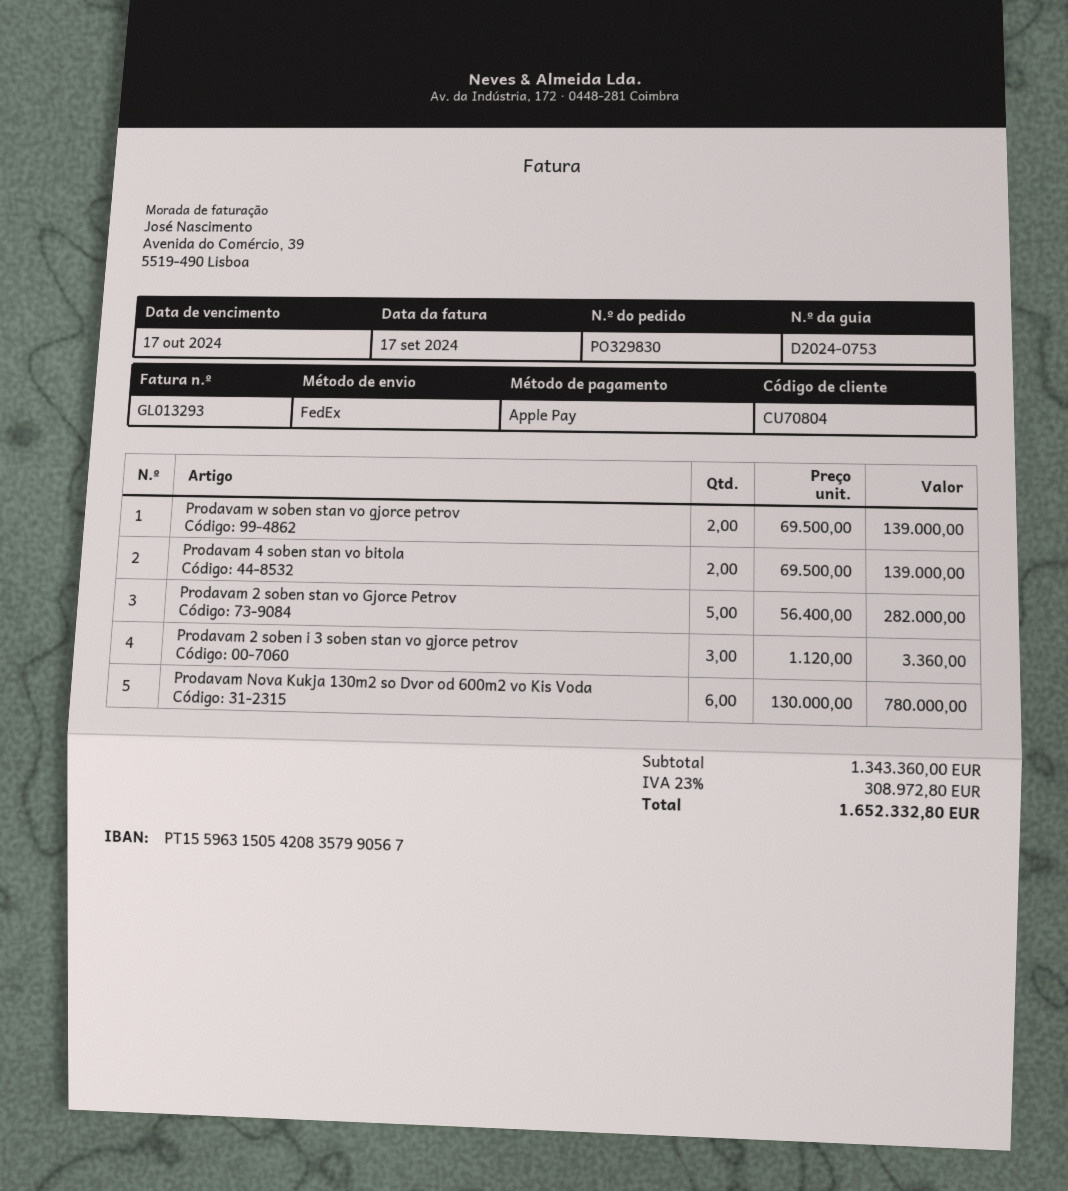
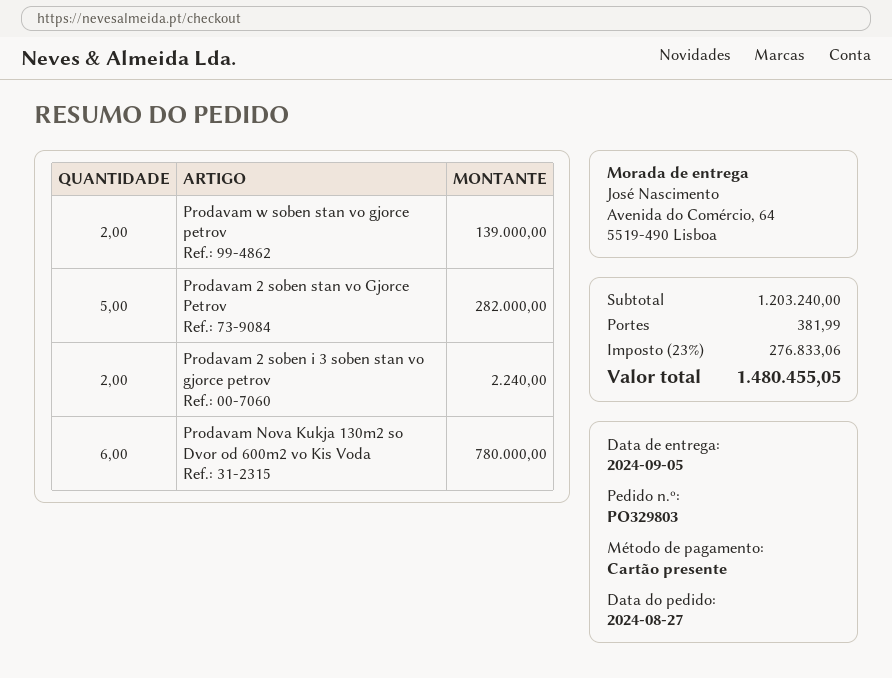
order number: PO329830 -> PO329803
payment method: Apple Pay -> gift card
Prodavam 4 soben stan vo bitola: 2 for 139000.00 -> none
Prodavam 2 soben i 3 soben stan vo gjorce petrov: 3 for 3360.00 -> 2 for 2240.00
subtotal: 1343360.00 -> 1203240.00
shipping: none -> 381.99
tax: 23% = 308972.80 -> 23% = 276833.06
total: 1652332.80 -> 1480455.05

